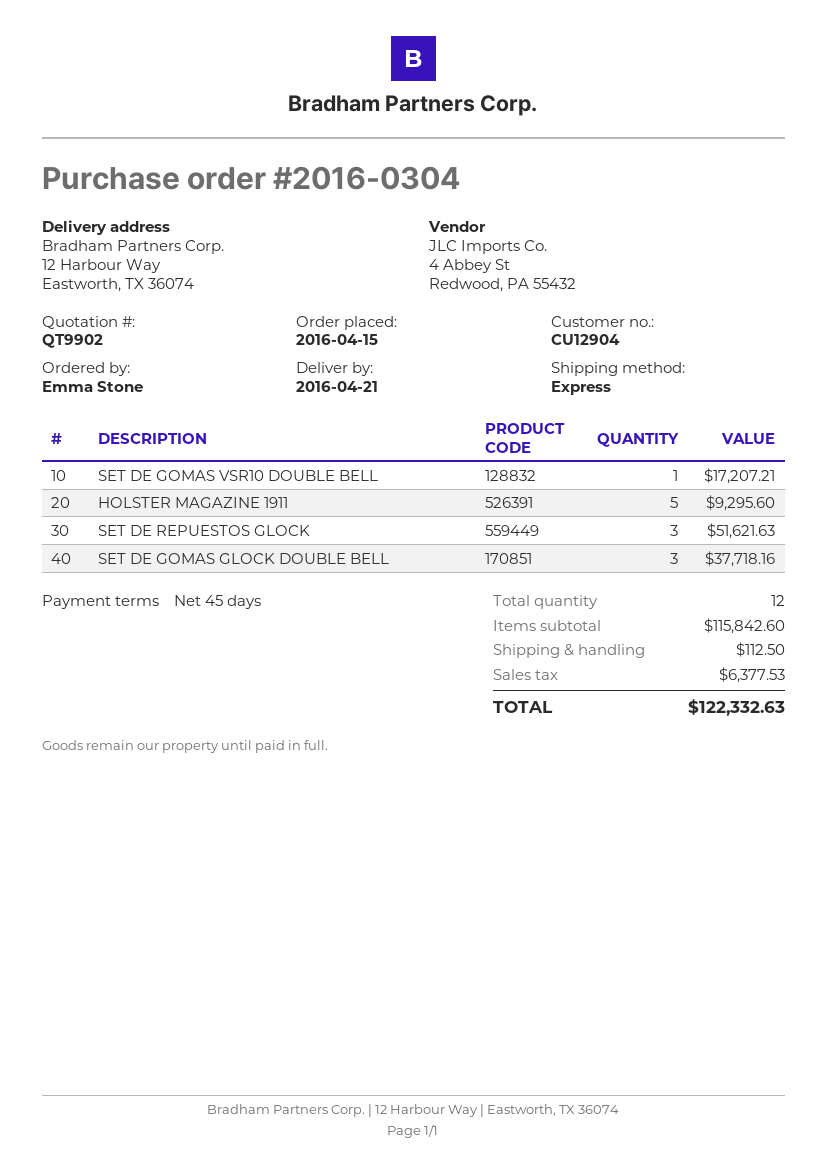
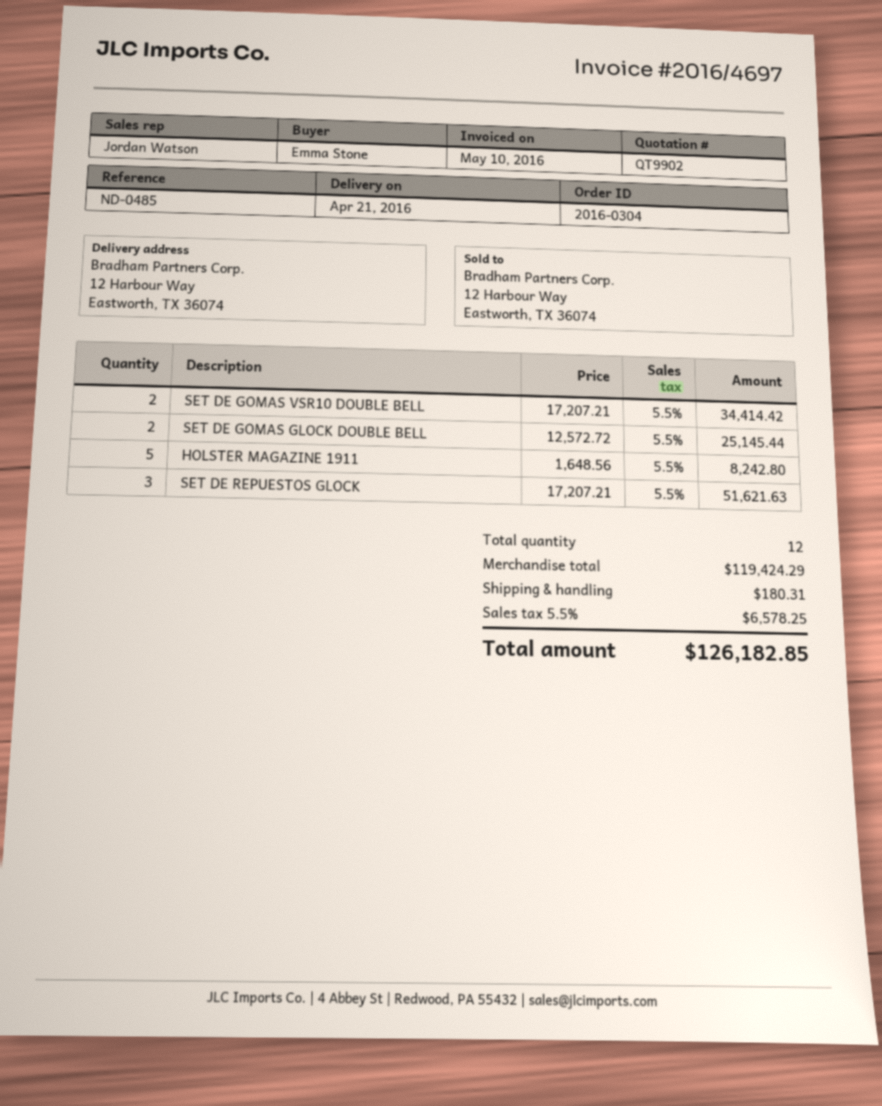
SET DE GOMAS VSR10 DOUBLE BELL: 1 for 17207.21 -> 2 for 34414.42
HOLSTER MAGAZINE 1911: 5 for 9295.60 -> 5 for 8242.80
SET DE GOMAS GLOCK DOUBLE BELL: 3 for 37718.16 -> 2 for 25145.44
subtotal: 115842.60 -> 119424.29
shipping: 112.50 -> 180.31
tax: 6377.53 -> 6578.25
total: 122332.63 -> 126182.85

